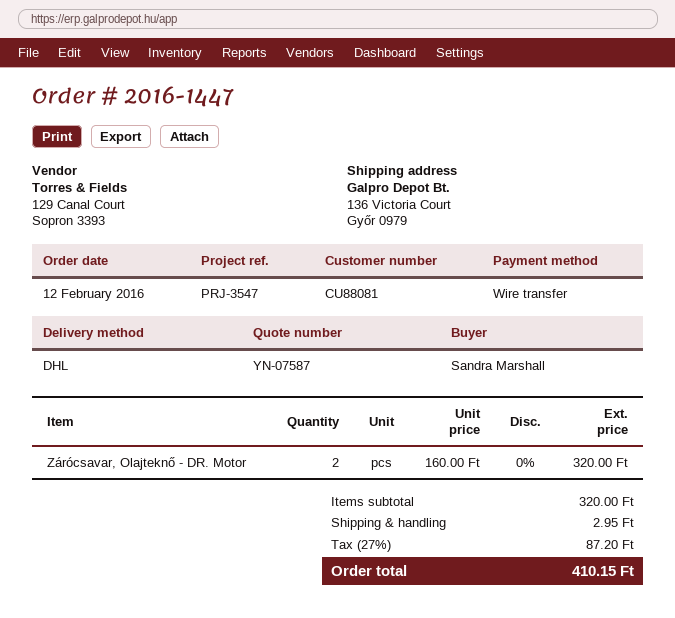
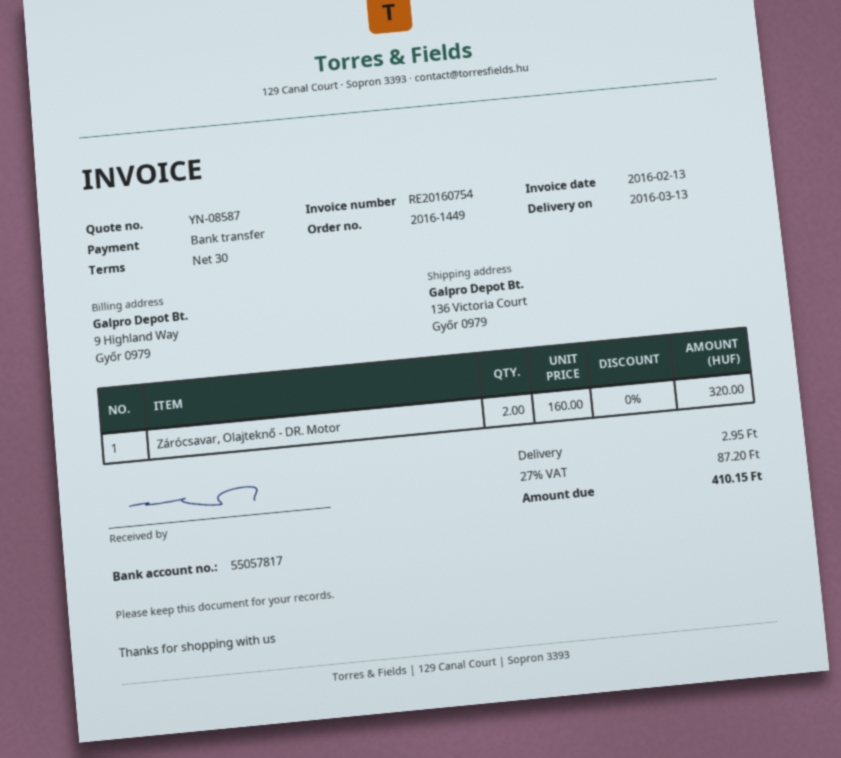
quote number: YN-07587 -> YN-08587
order number: 2016-1447 -> 2016-1449

